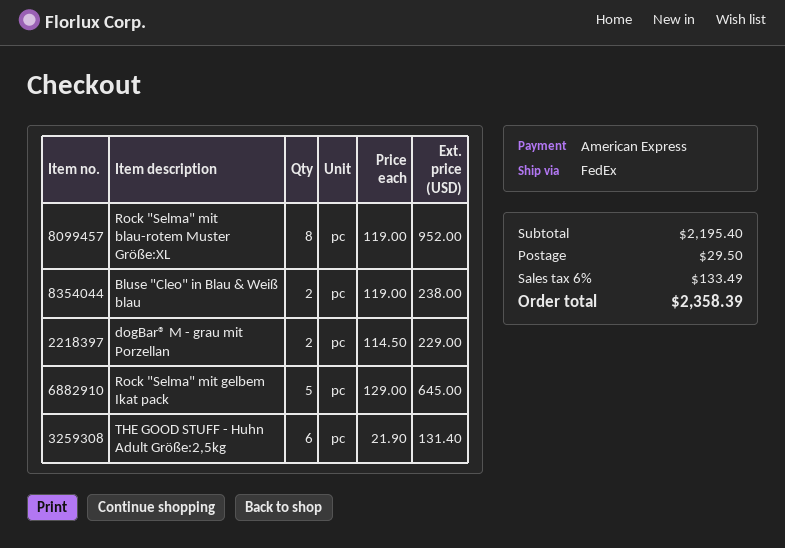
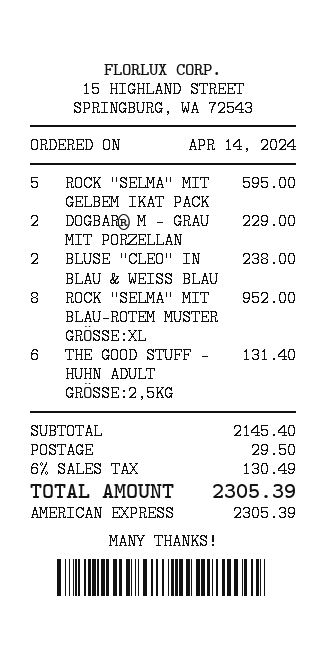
Rock "Selma" mit gelbem Ikat pack: 5 for 645.00 -> 5 for 595.00
subtotal: 2195.40 -> 2145.40
tax: 6% = 133.49 -> 6% = 130.49
total: 2358.39 -> 2305.39

